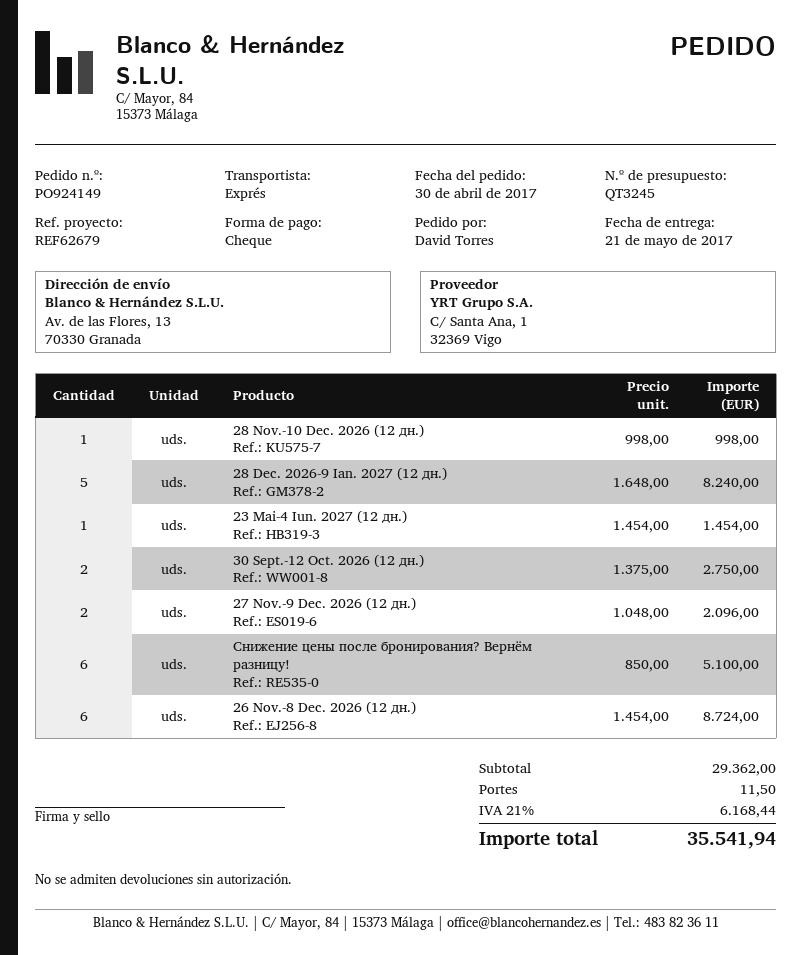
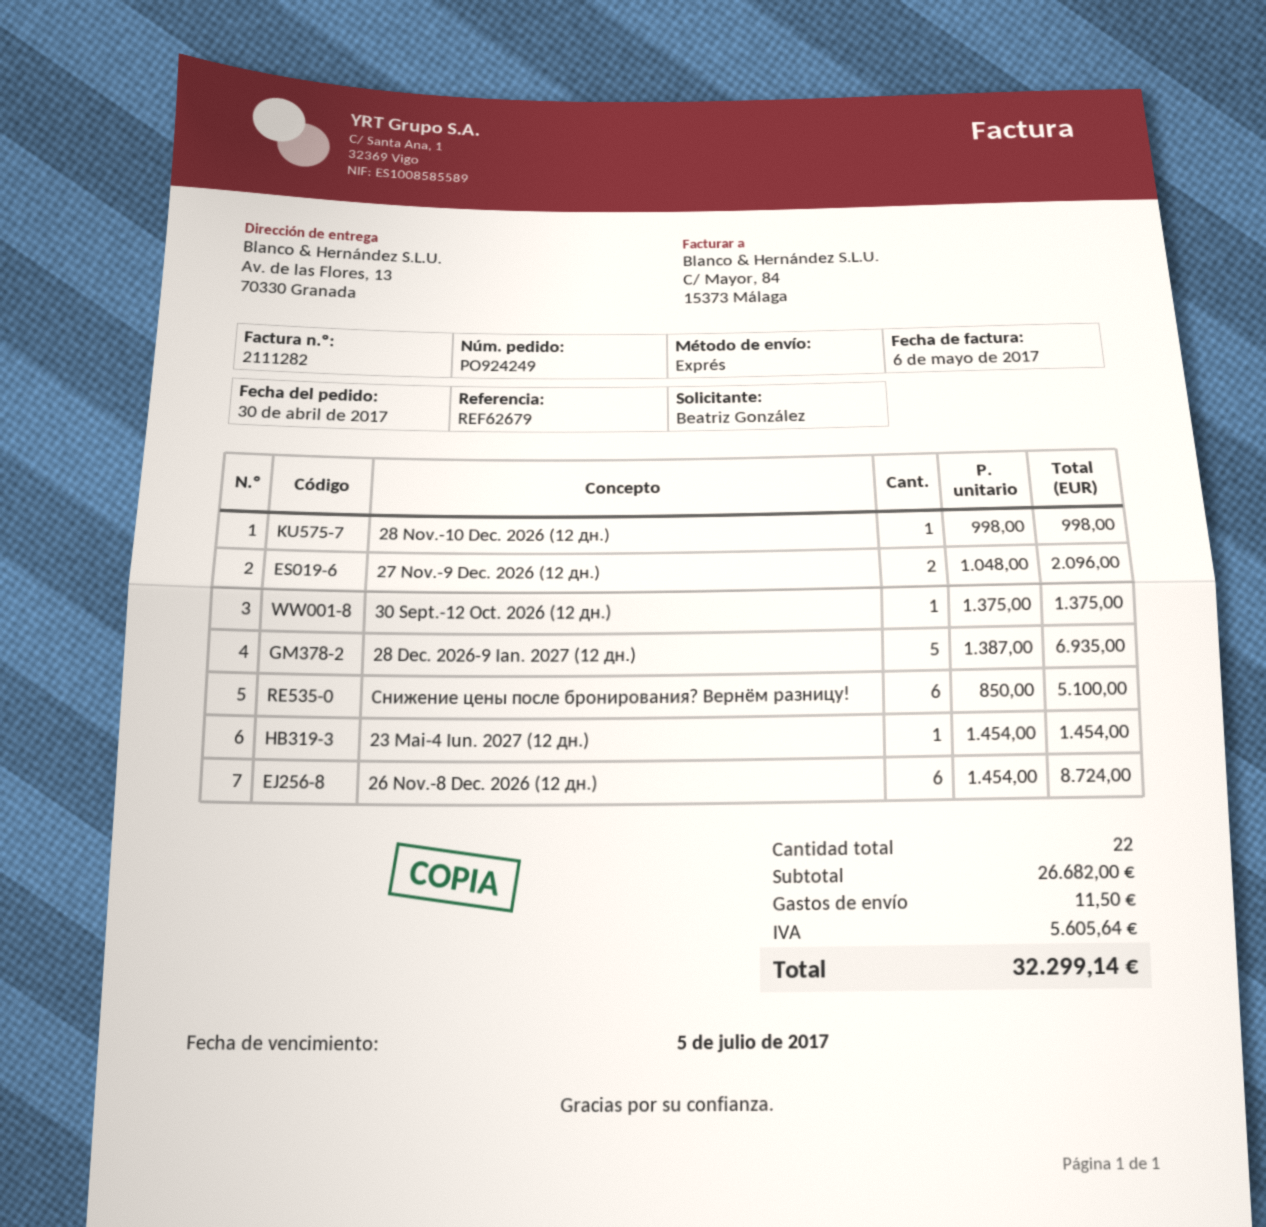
order number: PO924149 -> PO924249
ordered by: David Torres -> Beatriz González
28 Dec. 2026-9 Ian. 2027 (12 дн.): 5 x 1648.00 = 8240.00 -> 5 x 1387.00 = 6935.00
30 Sept.-12 Oct. 2026 (12 дн.): 2 x 1375.00 = 2750.00 -> 1 x 1375.00 = 1375.00
subtotal: 29362.00 -> 26682.00
tax: 6168.44 -> 5605.64
total: 35541.94 -> 32299.14

